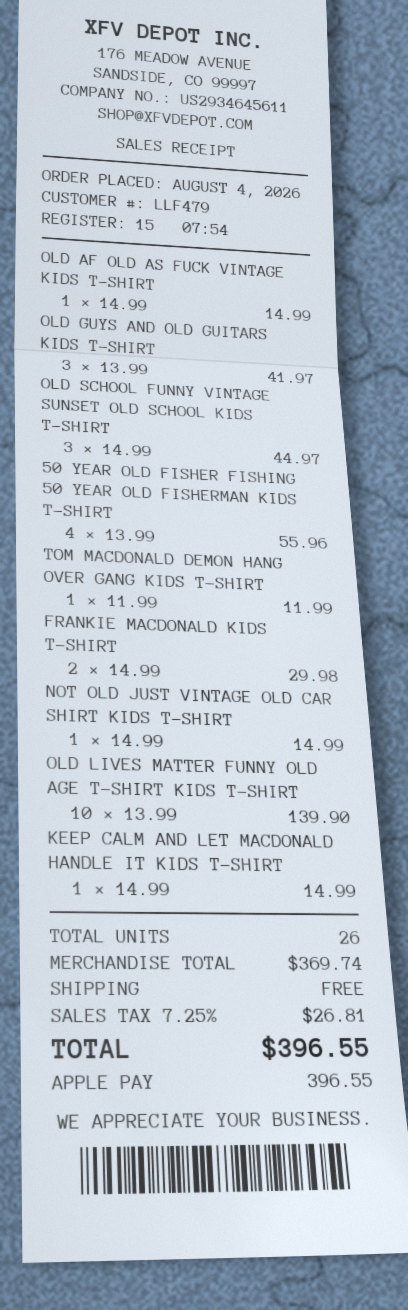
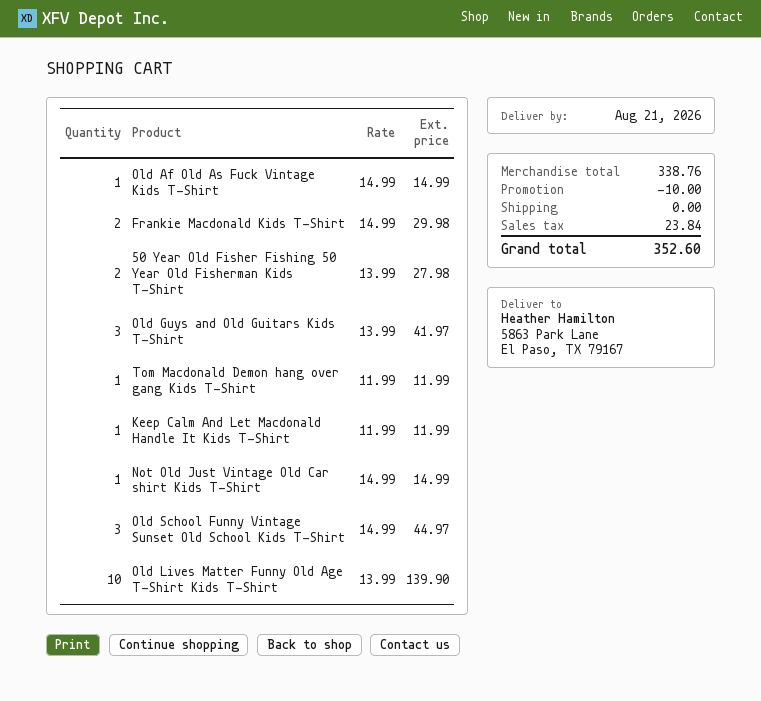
50 YEAR OLD FISHER FISHING 50 YEAR OLD FISHERMAN KIDS T-SHIRT: 4 x 13.99 = 55.96 -> 2 x 13.99 = 27.98
KEEP CALM AND LET MACDONALD HANDLE IT KIDS T-SHIRT: 1 x 14.99 = 14.99 -> 1 x 11.99 = 11.99
subtotal: 369.74 -> 338.76
discount: none -> 10.00
tax: 26.81 -> 23.84
total: 396.55 -> 352.60

